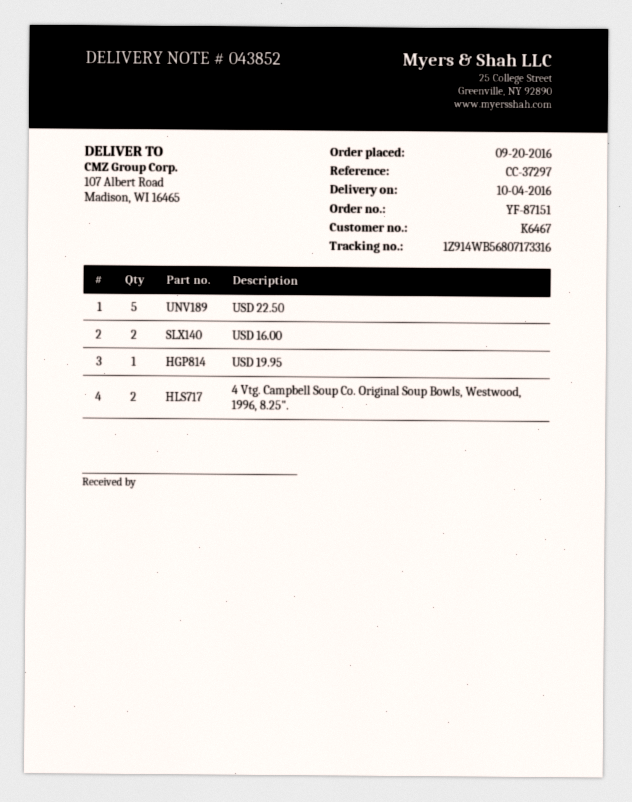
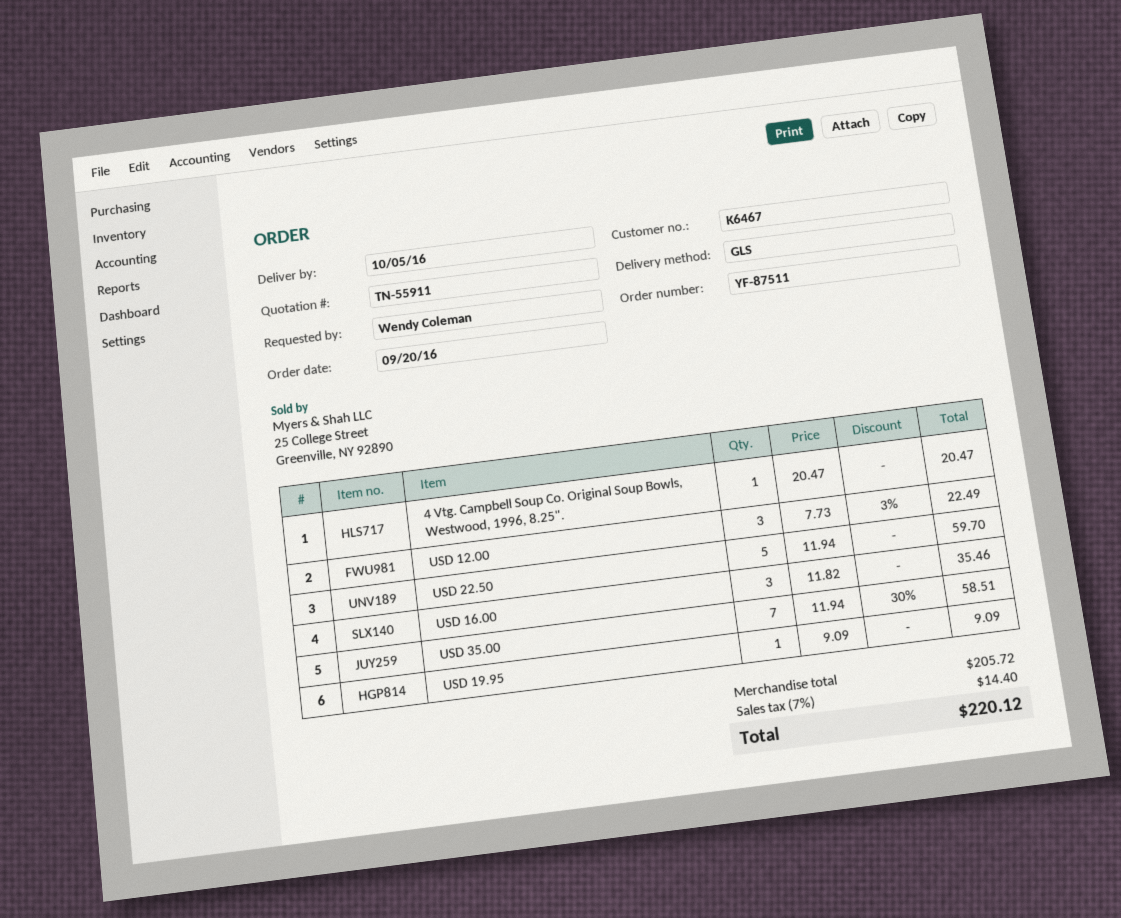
order number: YF-87151 -> YF-87511
delivery date: 2016-10-04 -> 2016-10-05
USD 16.00: 2 -> 3
4 Vtg. Campbell Soup Co. Original Soup Bowls, Westwood, 1996, 8.25".: 2 -> 1
USD 12.00: none -> 3
USD 35.00: none -> 7

